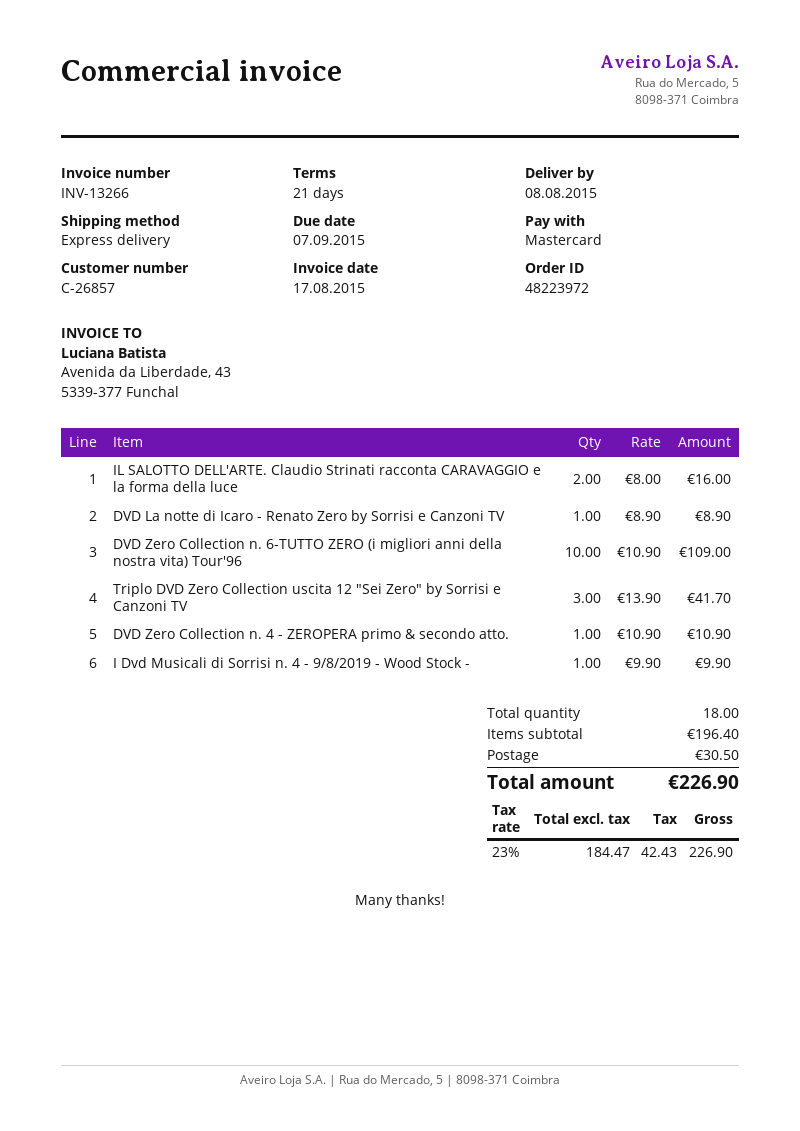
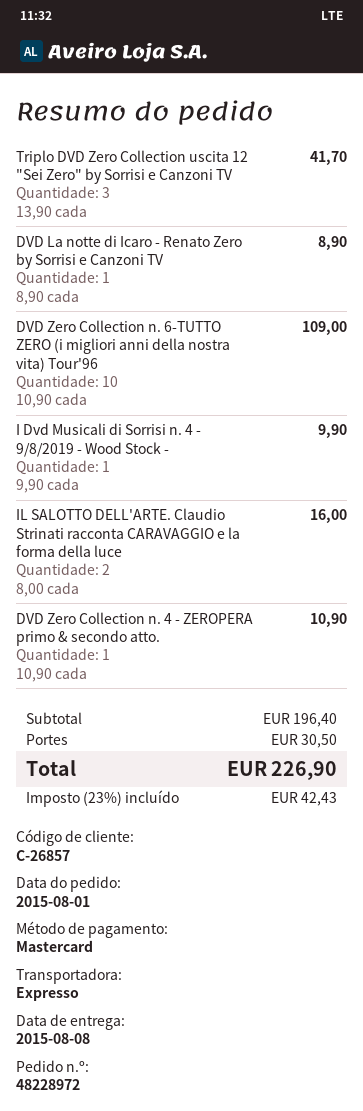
order number: 48223972 -> 48228972

